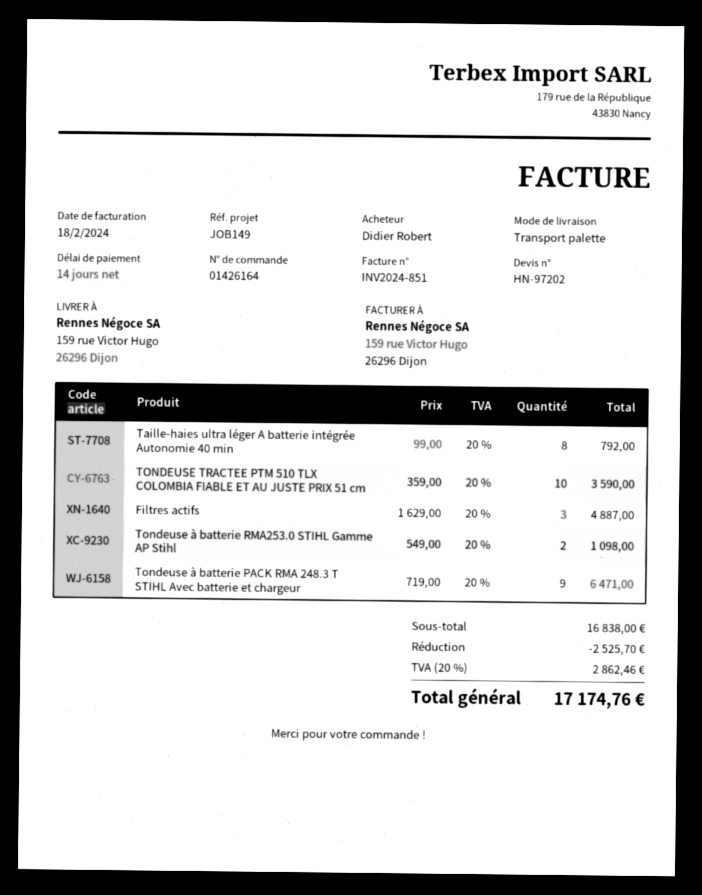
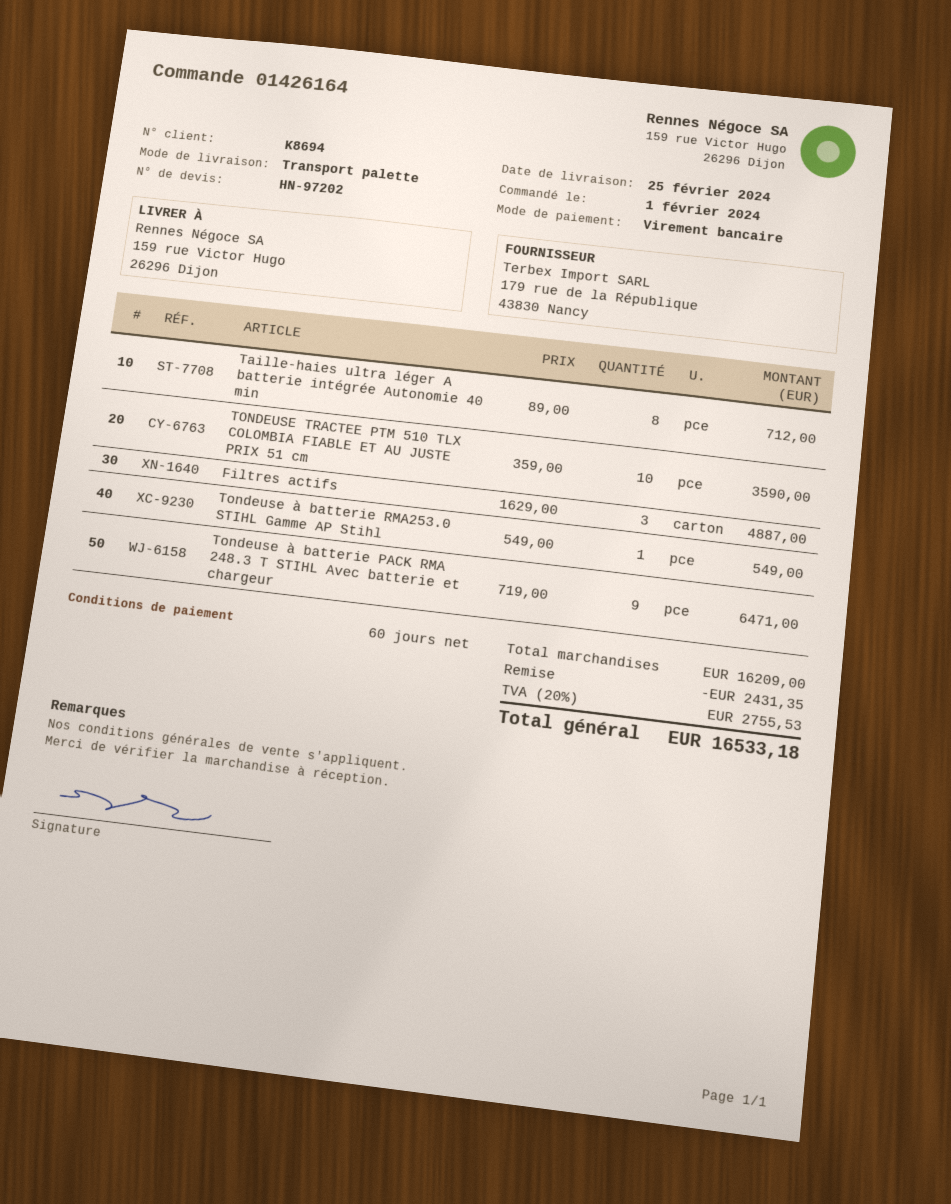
payment terms: 14 days -> 60 days
Taille-haies ultra léger A batterie intégrée Autonomie 40 min: 8 x 99.00 = 792.00 -> 8 x 89.00 = 712.00
Tondeuse à batterie RMA253.0 STIHL Gamme AP Stihl: 2 x 549.00 = 1098.00 -> 1 x 549.00 = 549.00
subtotal: 16838.00 -> 16209.00
discount: 2525.70 -> 2431.35
tax: 20% = 2862.46 -> 20% = 2755.53
total: 17174.76 -> 16533.18

